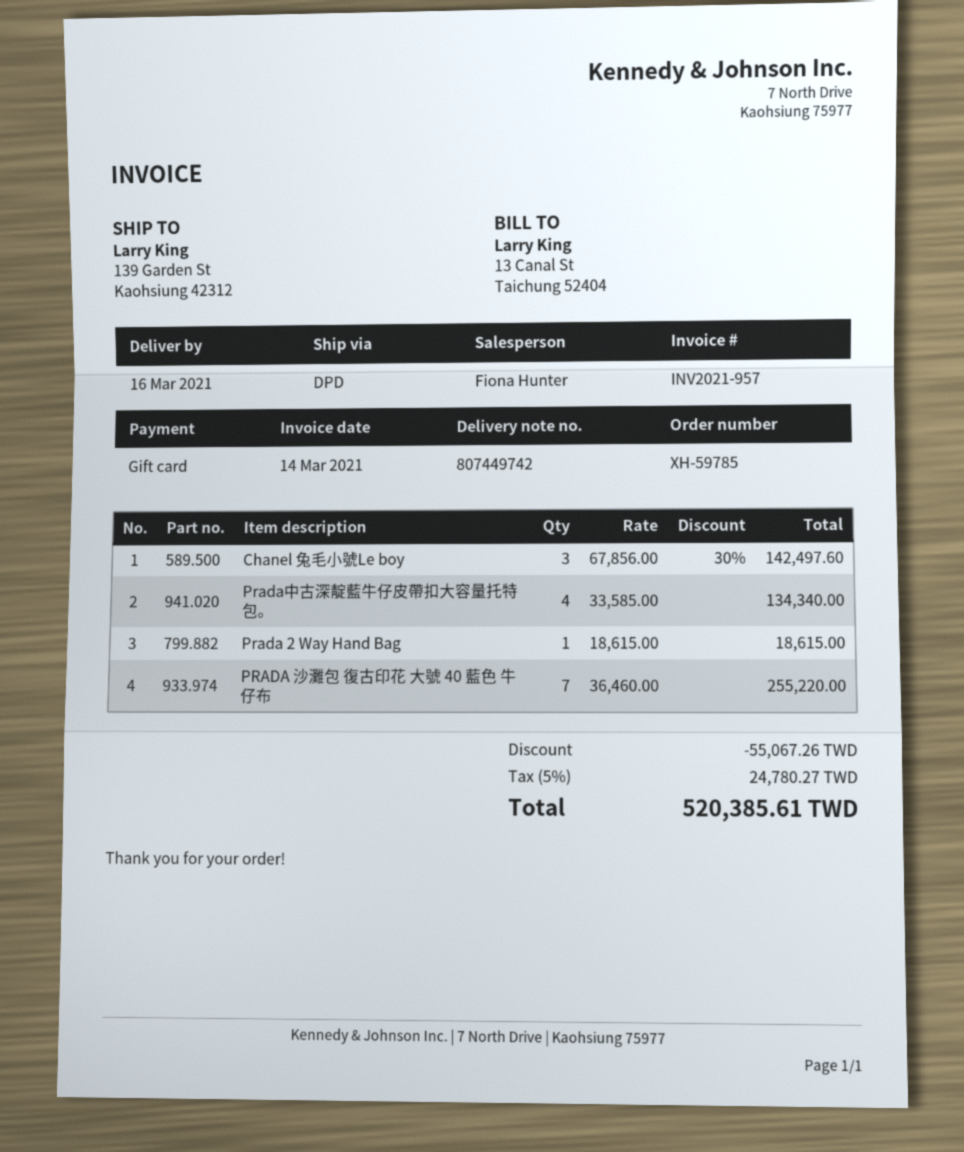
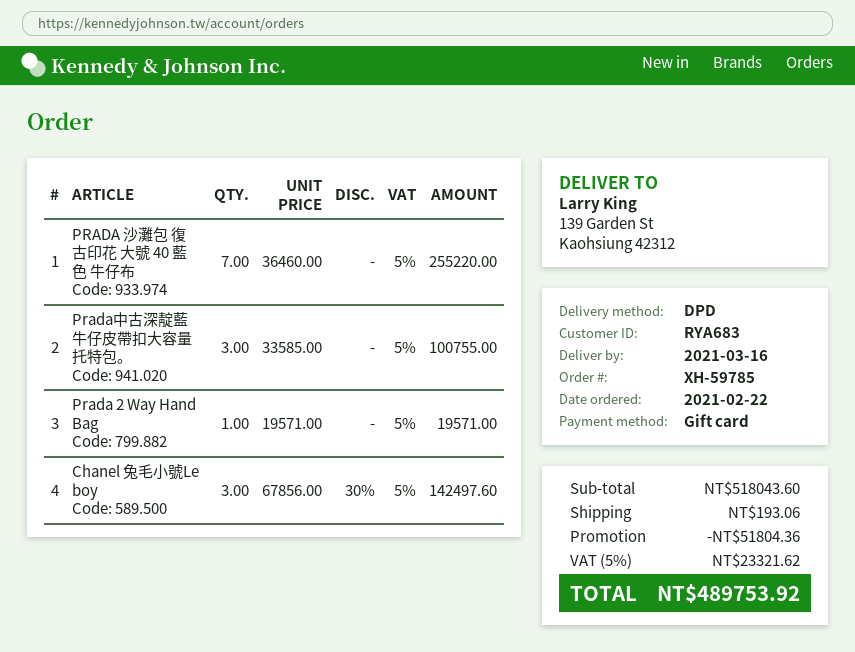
Prada中古深靛藍牛仔皮帶扣大容量托特包。: 4 x 33585.00 = 134340.00 -> 3 x 33585.00 = 100755.00
Prada 2 Way Hand Bag: 1 x 18615.00 = 18615.00 -> 1 x 19571.00 = 19571.00
discount: 55067.26 -> 51804.36
shipping: none -> 193.06
tax: 5% = 24780.27 -> 5% = 23321.62
total: 520385.61 -> 489753.92

